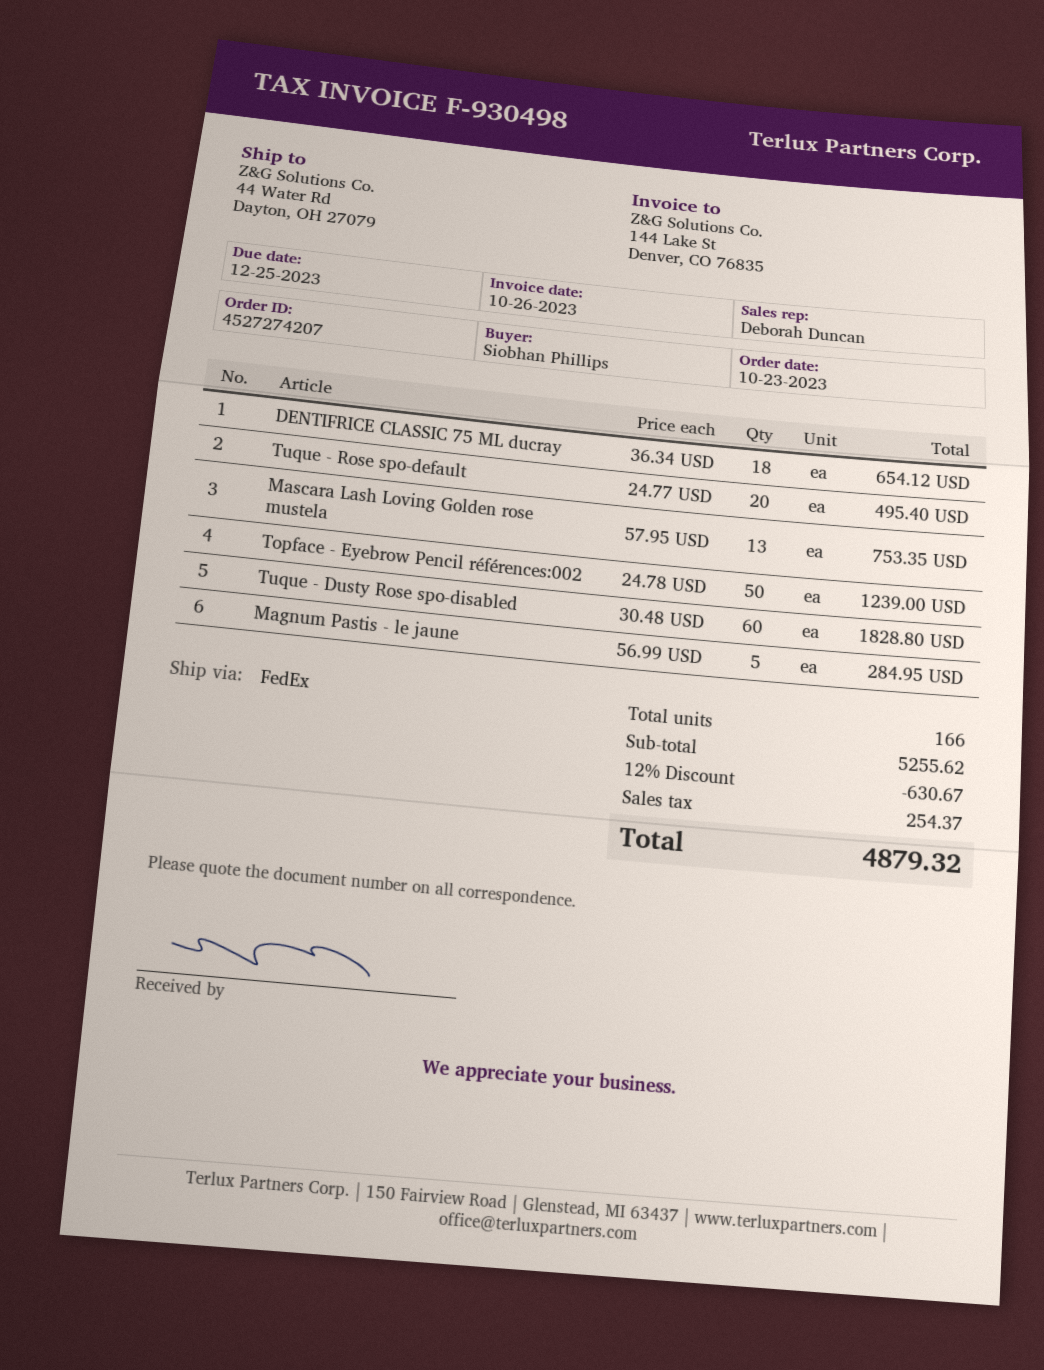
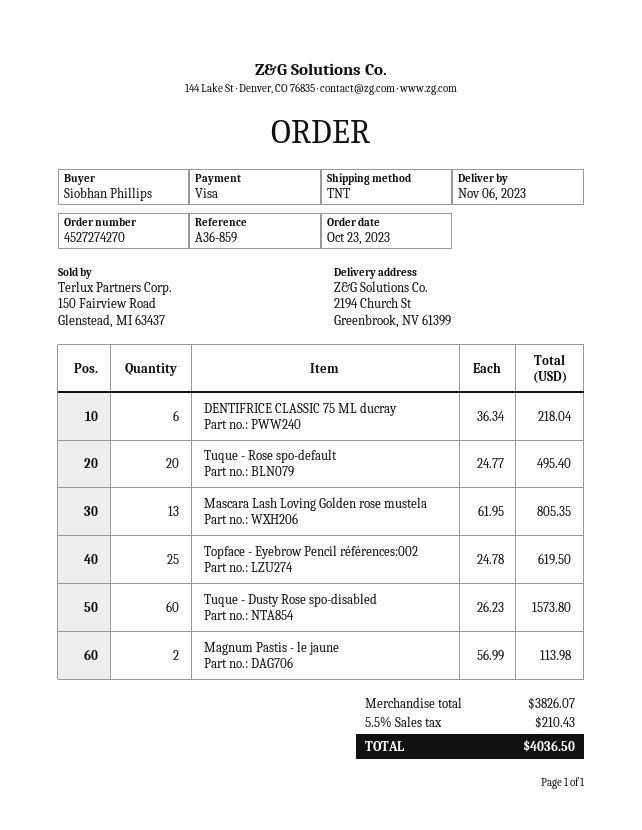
order number: 4527274207 -> 4527274270
shipping method: FedEx -> TNT
ship to: 44 Water Rd, Dayton, OH 27079 -> 2194 Church St, Greenbrook, NV 61399
DENTIFRICE CLASSIC 75 ML ducray: 18 x 36.34 = 654.12 -> 6 x 36.34 = 218.04
Mascara Lash Loving Golden rose mustela: 13 x 57.95 = 753.35 -> 13 x 61.95 = 805.35
Topface - Eyebrow Pencil références:002: 50 x 24.78 = 1239.00 -> 25 x 24.78 = 619.50
Tuque - Dusty Rose spo-disabled: 60 x 30.48 = 1828.80 -> 60 x 26.23 = 1573.80
Magnum Pastis - le jaune: 5 x 56.99 = 284.95 -> 2 x 56.99 = 113.98
subtotal: 5255.62 -> 3826.07
discount: 12% = 630.67 -> none
tax: 254.37 -> 210.43
total: 4879.32 -> 4036.50

